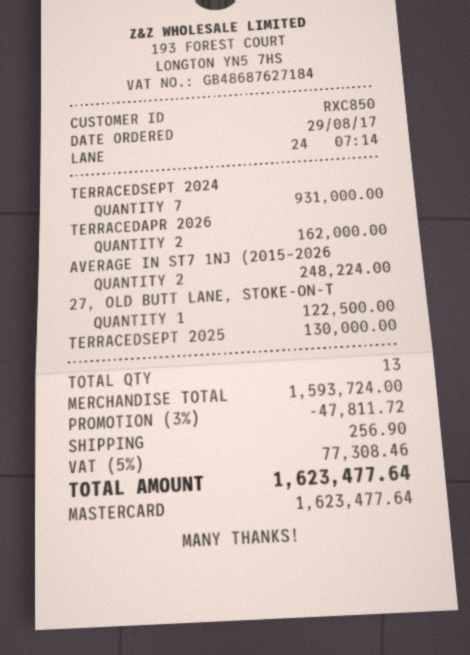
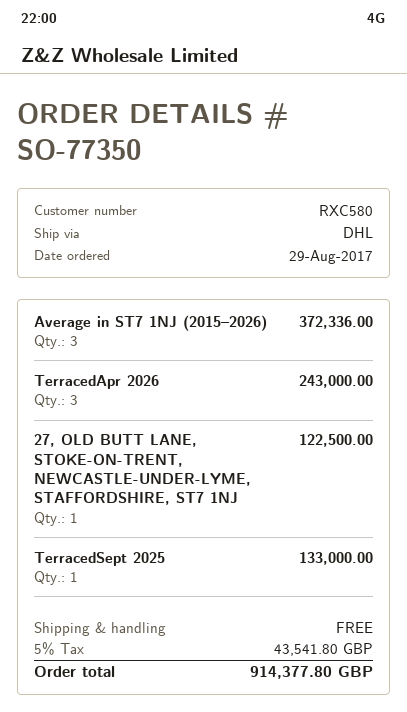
customer number: RXC850 -> RXC580
TERRACEDSEPT 2024: 7 for 931000.00 -> none
TERRACEDAPR 2026: 2 for 162000.00 -> 3 for 243000.00
AVERAGE IN ST7 1NJ (2015–2026: 2 for 248224.00 -> 3 for 372336.00
TERRACEDSEPT 2025: 1 for 130000.00 -> 1 for 133000.00
discount: 3% = 47811.72 -> none
shipping: 256.90 -> 0.00
tax: 5% = 77308.46 -> 5% = 43541.80
total: 1623477.64 -> 914377.80

